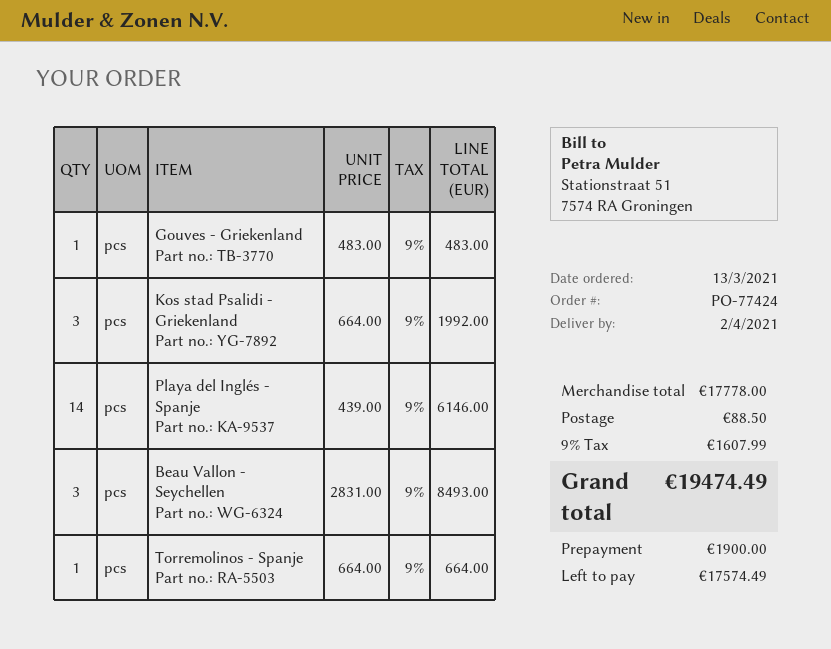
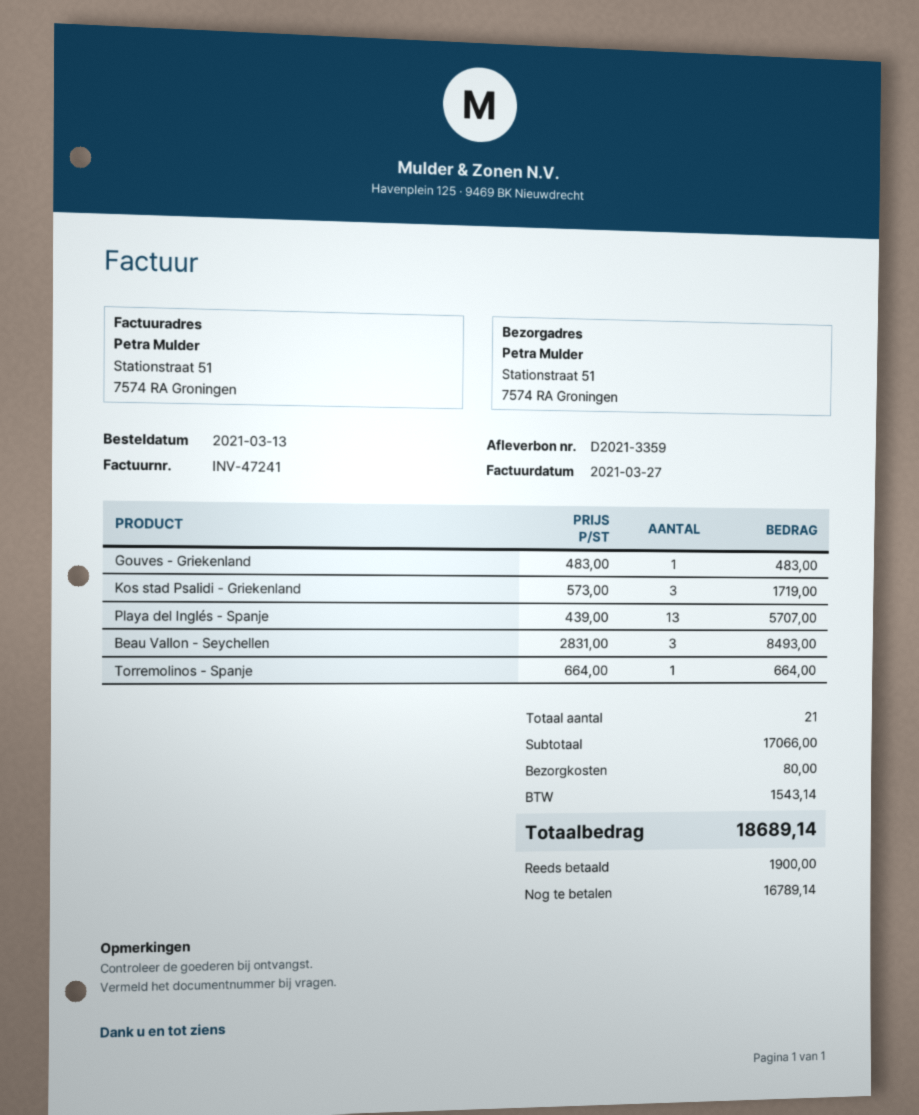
Kos stad Psalidi - Griekenland: 3 x 664.00 = 1992.00 -> 3 x 573.00 = 1719.00
Playa del Inglés - Spanje: 14 x 439.00 = 6146.00 -> 13 x 439.00 = 5707.00
subtotal: 17778.00 -> 17066.00
shipping: 88.50 -> 80.00
tax: 1607.99 -> 1543.14
total: 19474.49 -> 18689.14
balance: 17574.49 -> 16789.14

